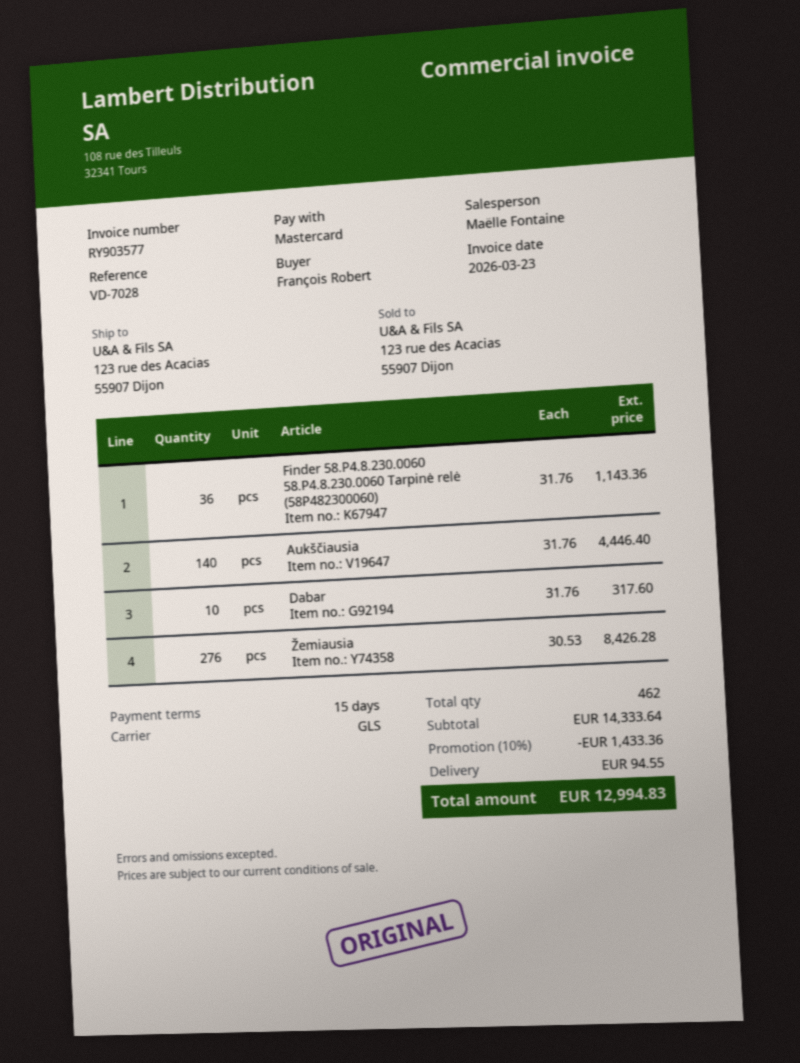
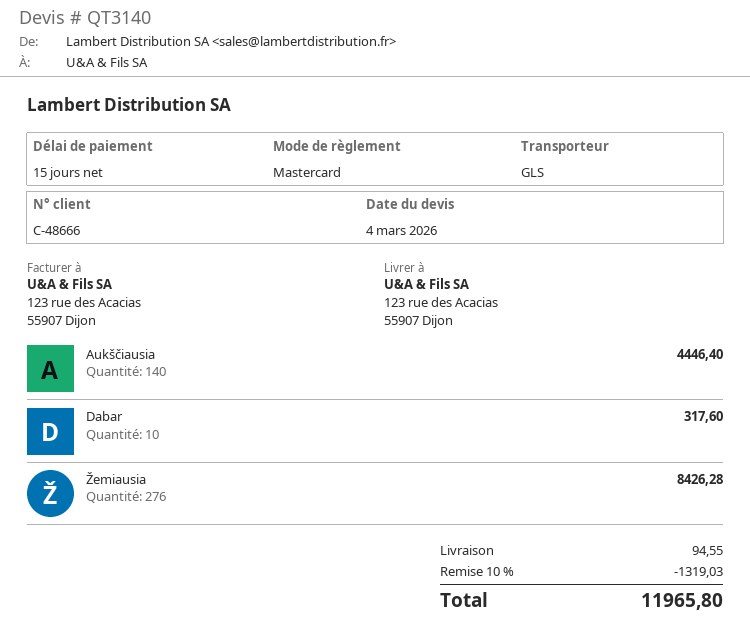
Finder 58.P4.8.230.0060 58.P4.8.230.0060 Tarpinė relė (58P482300060): 36 for 1143.36 -> none
discount: 10% = 1433.36 -> 10% = 1319.03
total: 12994.83 -> 11965.80

